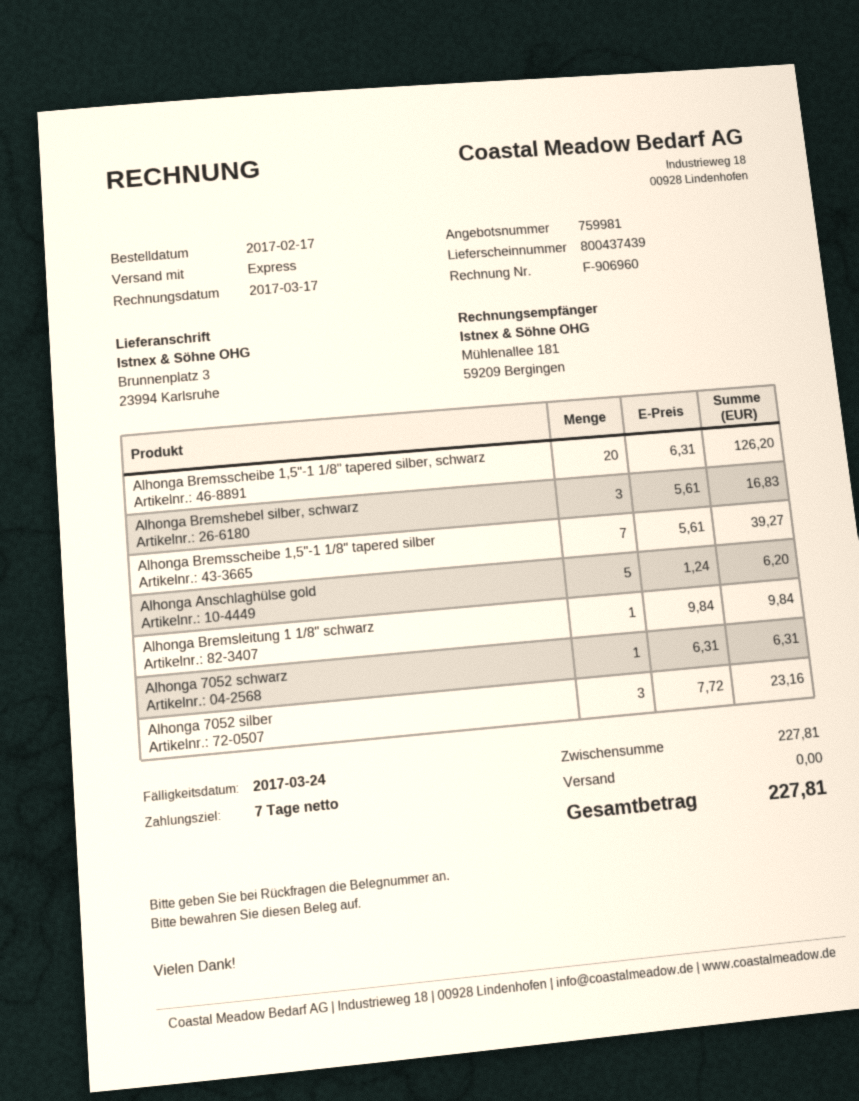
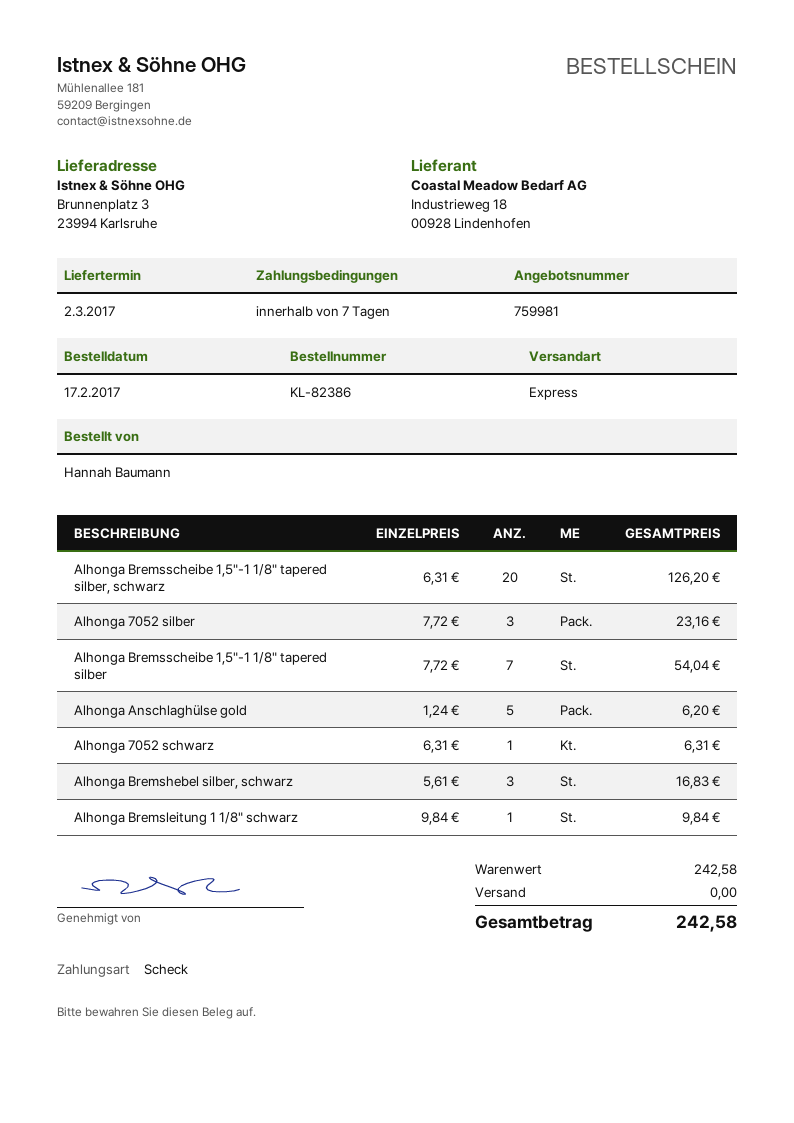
Alhonga Bremsscheibe 1,5"-1 1/8" tapered silber: 7 x 5.61 = 39.27 -> 7 x 7.72 = 54.04
subtotal: 227.81 -> 242.58
total: 227.81 -> 242.58

